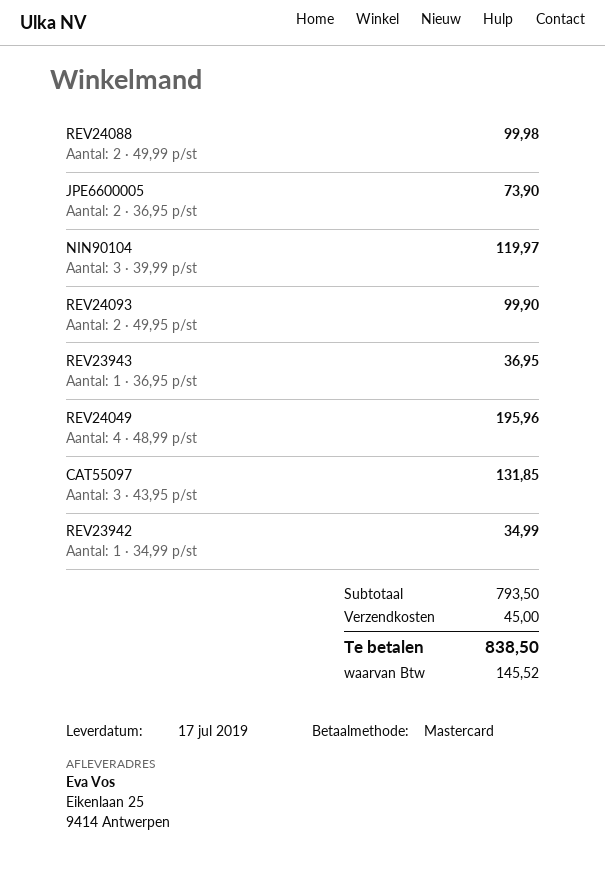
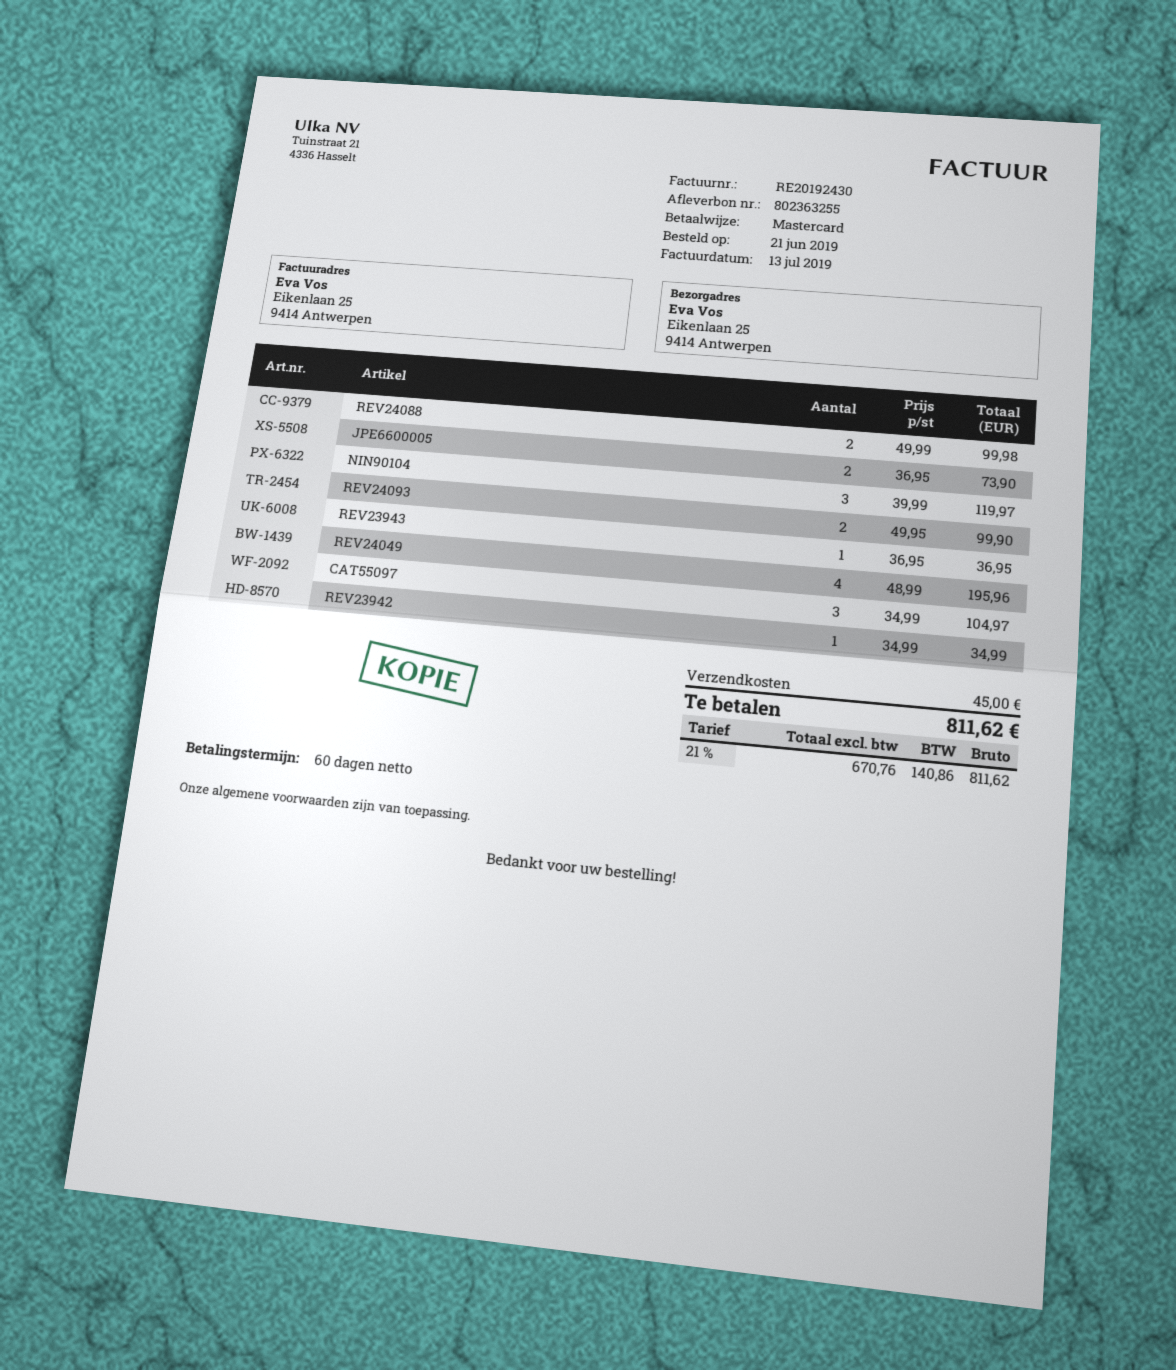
CAT55097: 3 x 43.95 = 131.85 -> 3 x 34.99 = 104.97
tax: 145.52 -> 140.86
total: 838.50 -> 811.62

